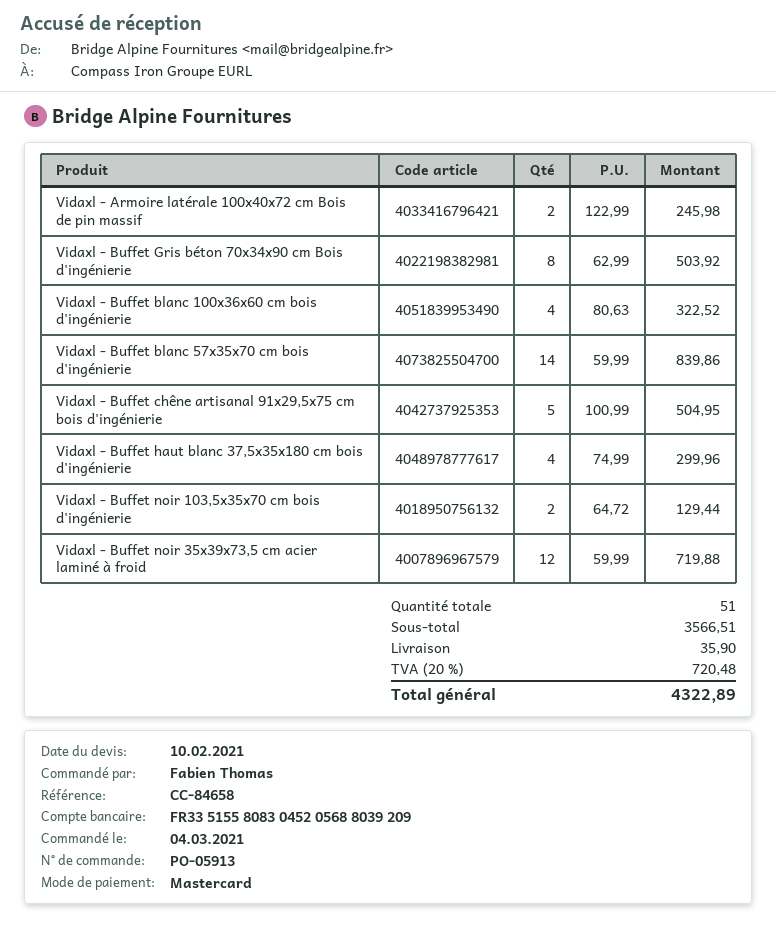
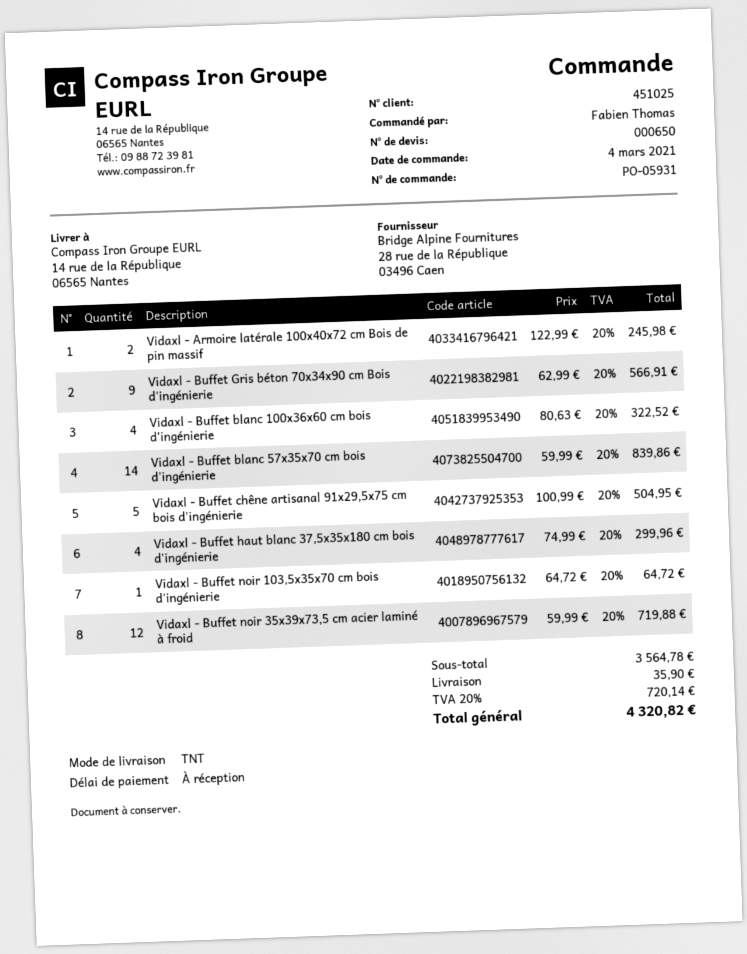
order number: PO-05913 -> PO-05931
Vidaxl - Buffet Gris béton 70x34x90 cm Bois d'ingénierie: 8 x 62.99 = 503.92 -> 9 x 62.99 = 566.91
Vidaxl - Buffet noir 103,5x35x70 cm bois d'ingénierie: 2 x 64.72 = 129.44 -> 1 x 64.72 = 64.72
subtotal: 3566.51 -> 3564.78
tax: 20% = 720.48 -> 20% = 720.14
total: 4322.89 -> 4320.82

